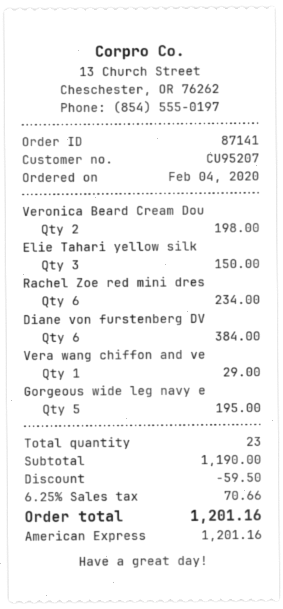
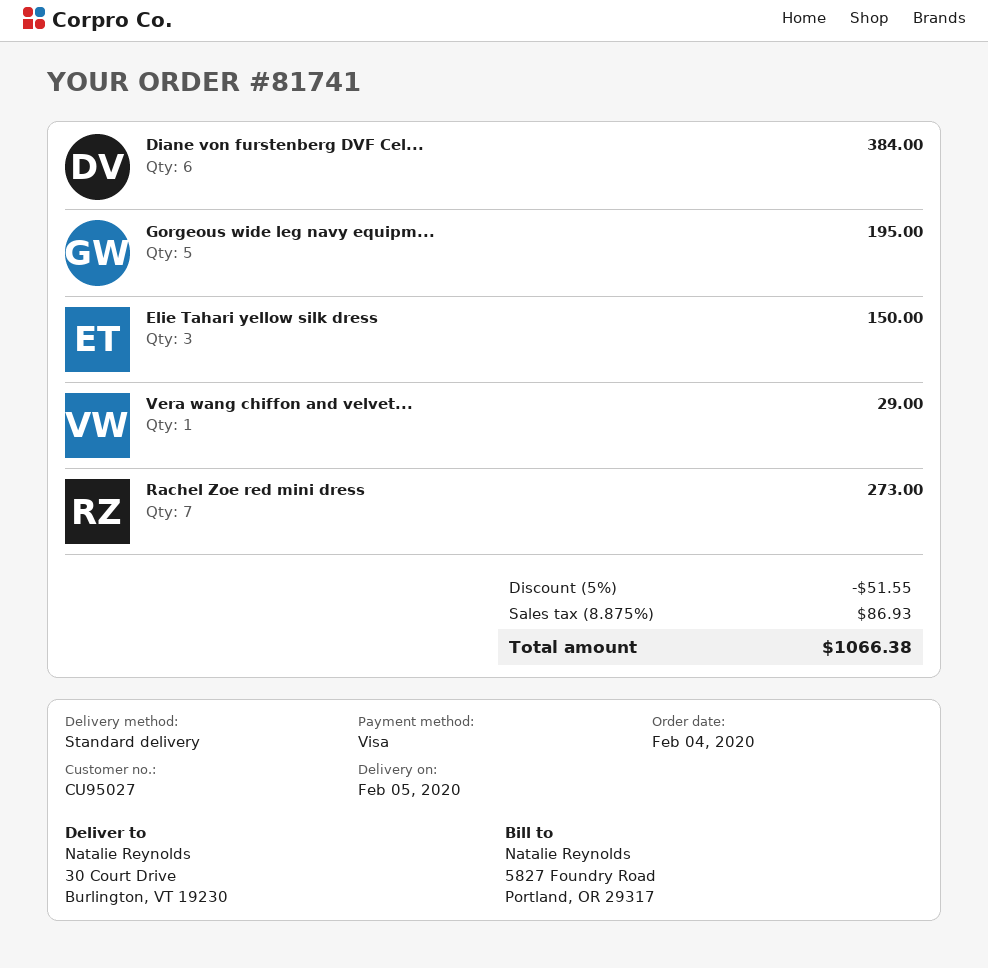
order number: 87141 -> 81741
customer number: CU95207 -> CU95027
payment method: American Express -> Visa
Veronica Beard Cream Dou: 2 for 198.00 -> none
Rachel Zoe red mini dres: 6 for 234.00 -> 7 for 273.00
discount: 59.50 -> 51.55
tax: 6.25% = 70.66 -> 8.875% = 86.93
total: 1201.16 -> 1066.38

